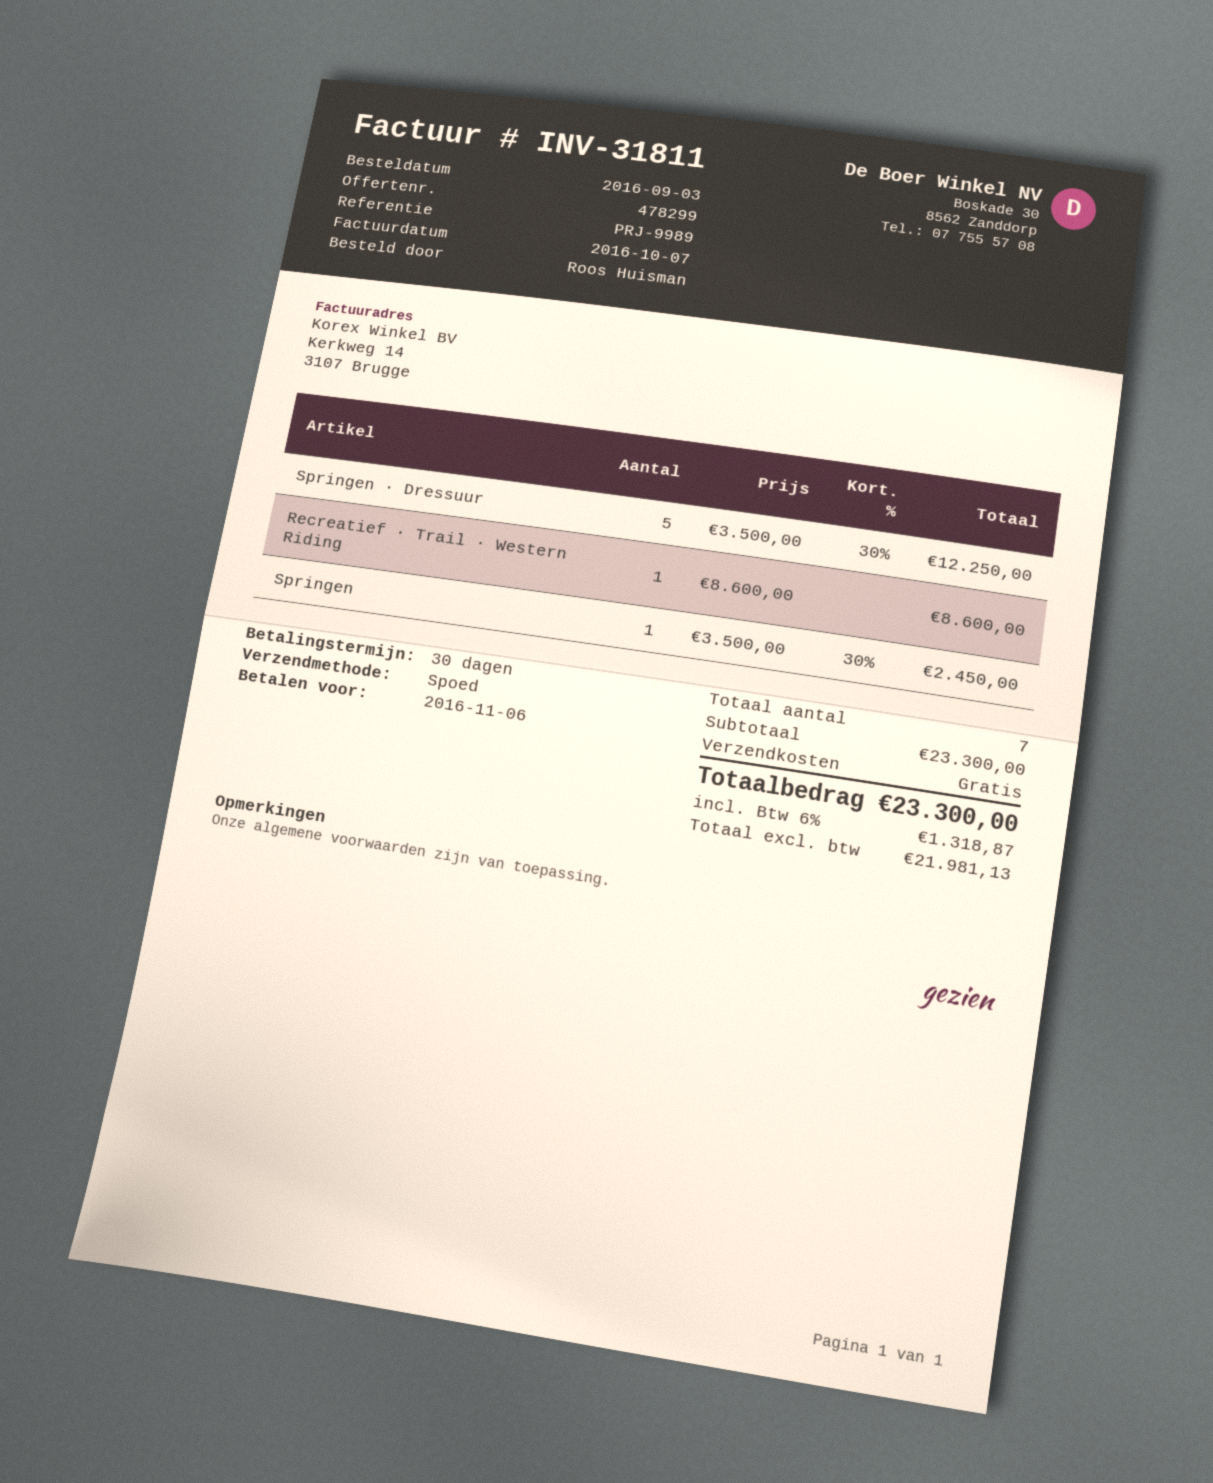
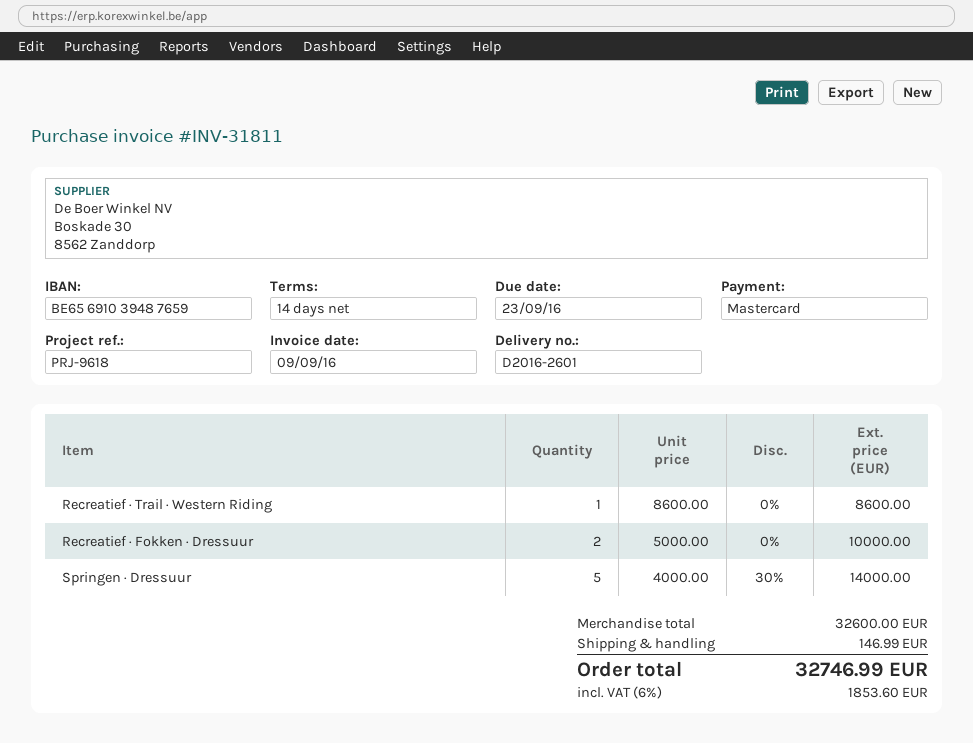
invoice date: 2016-10-07 -> 2016-09-09
payment terms: 30 days -> 14 days
due date: 2016-11-06 -> 2016-09-23
reference: PRJ-9989 -> PRJ-9618
Springen · Dressuur: 5 x 3500.00 - 30% = 12250.00 -> 5 x 4000.00 - 30% = 14000.00
Springen: 1 x 3500.00 - 30% = 2450.00 -> none
Recreatief · Fokken · Dressuur: none -> 2 x 5000.00 = 10000.00
subtotal: 23300.00 -> 32600.00
shipping: 0.00 -> 146.99
tax: 6% = 1318.87 -> 6% = 1853.60
total: 23300.00 -> 32746.99

